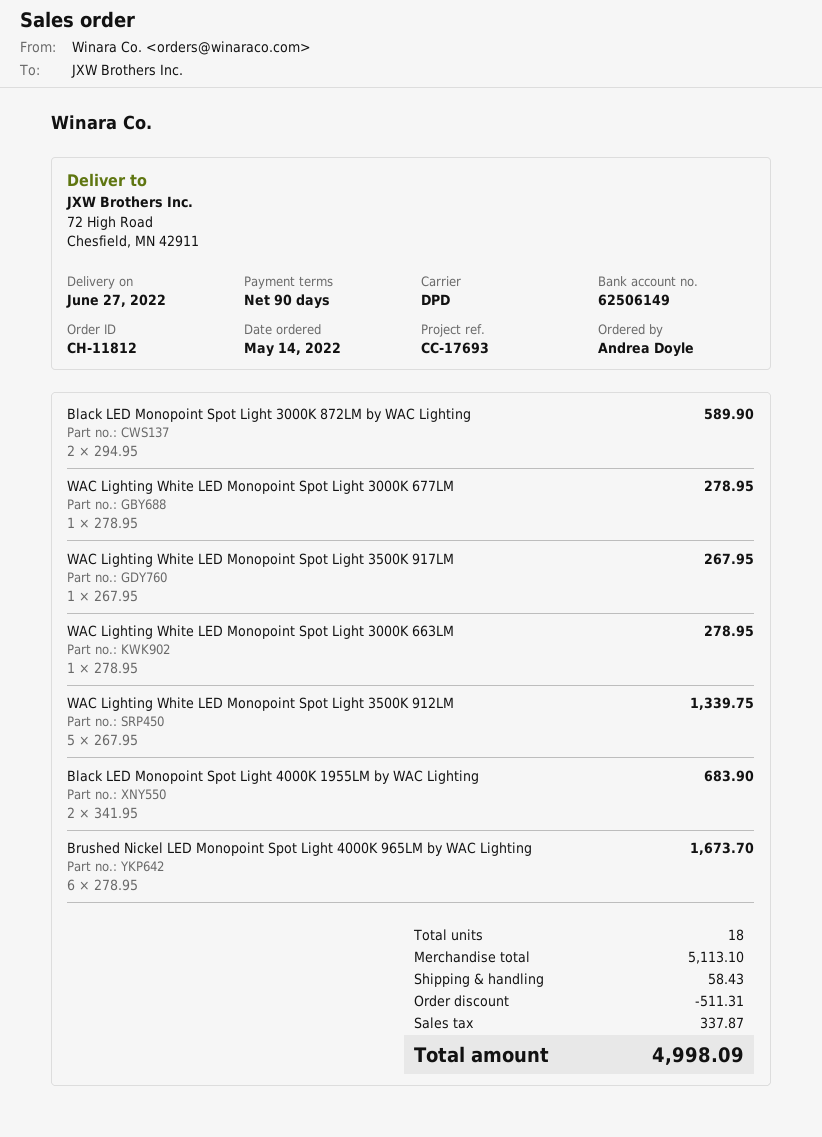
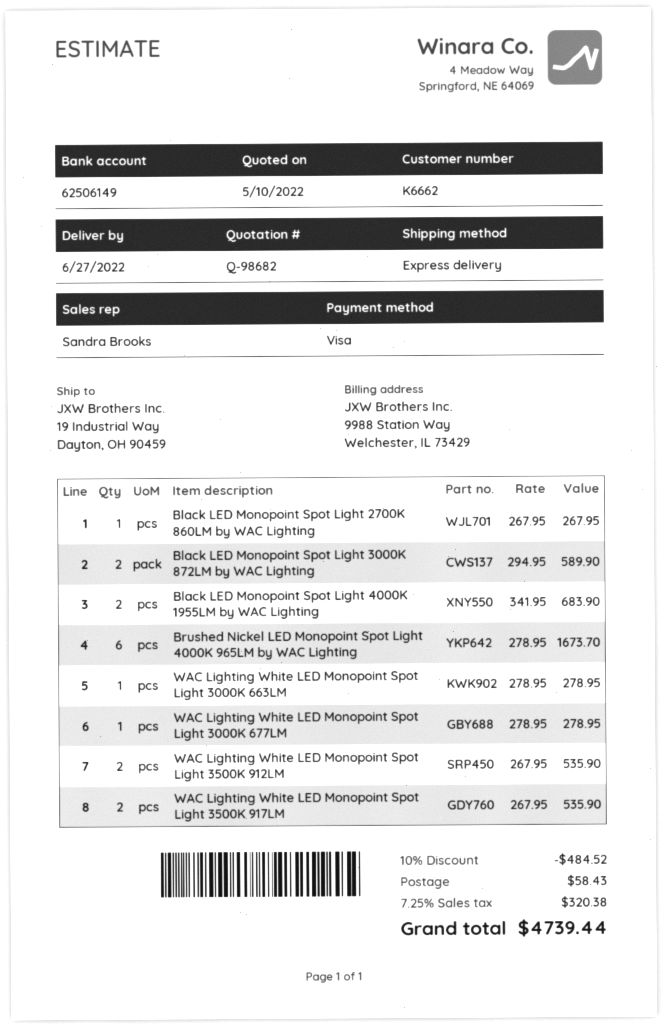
shipping method: DPD -> express
ship to: 72 High Road, Chesfield, MN 42911 -> 19 Industrial Way, Dayton, OH 90459
WAC Lighting White LED Monopoint Spot Light 3500K 917LM: 1 x 267.95 = 267.95 -> 2 x 267.95 = 535.90
WAC Lighting White LED Monopoint Spot Light 3500K 912LM: 5 x 267.95 = 1339.75 -> 2 x 267.95 = 535.90
Black LED Monopoint Spot Light 2700K 860LM by WAC Lighting: none -> 1 x 267.95 = 267.95
discount: 511.31 -> 484.52
tax: 337.87 -> 320.38
total: 4998.09 -> 4739.44

